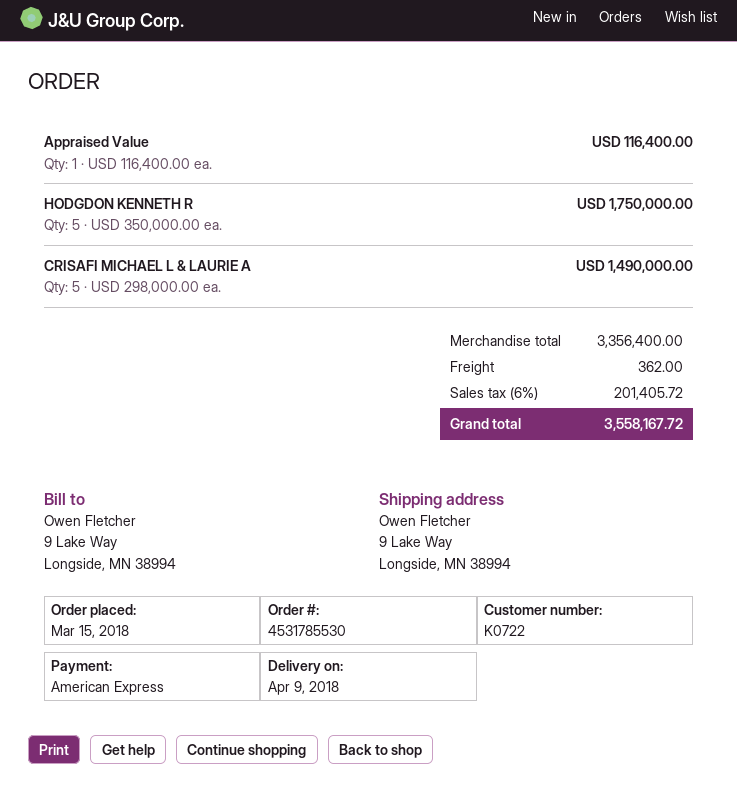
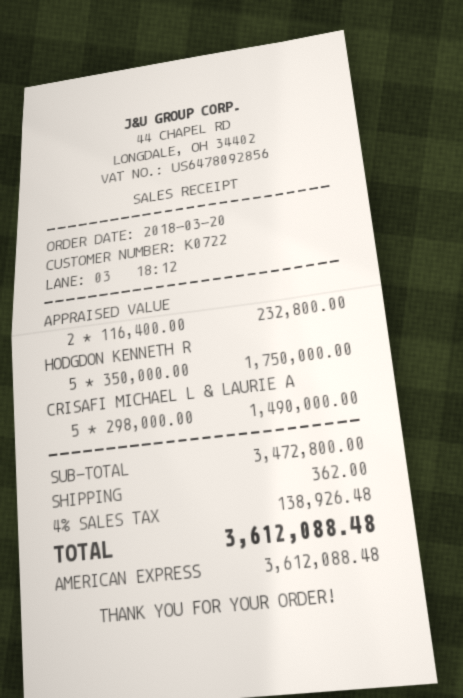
order date: 2018-03-15 -> 2018-03-20
Appraised Value: 1 x 116400.00 = 116400.00 -> 2 x 116400.00 = 232800.00
subtotal: 3356400.00 -> 3472800.00
tax: 6% = 201405.72 -> 4% = 138926.48
total: 3558167.72 -> 3612088.48

